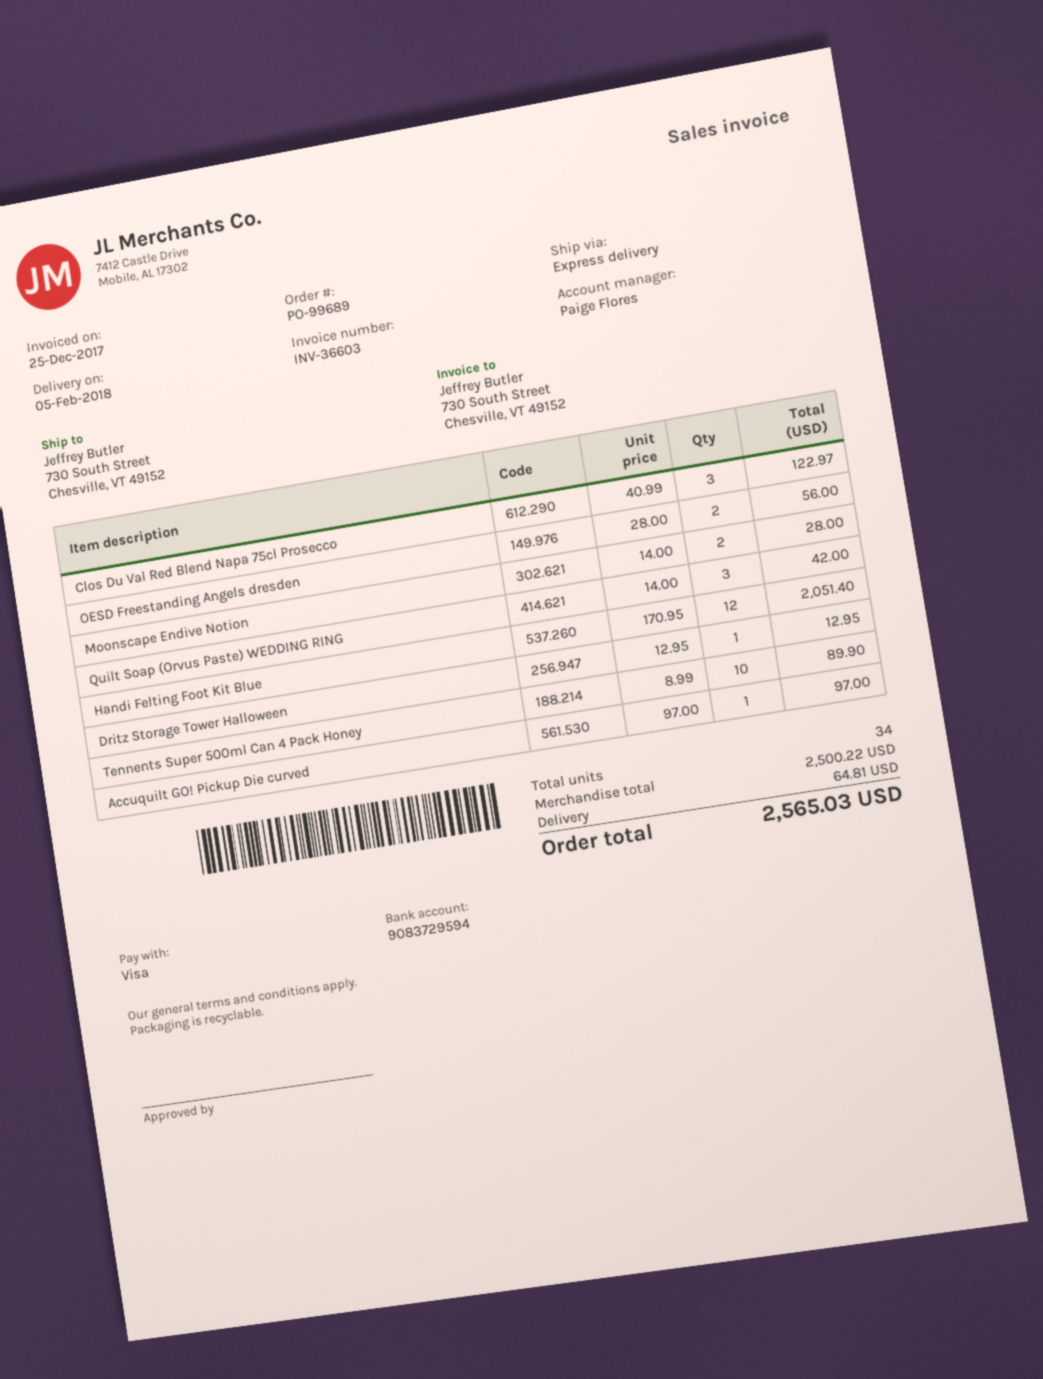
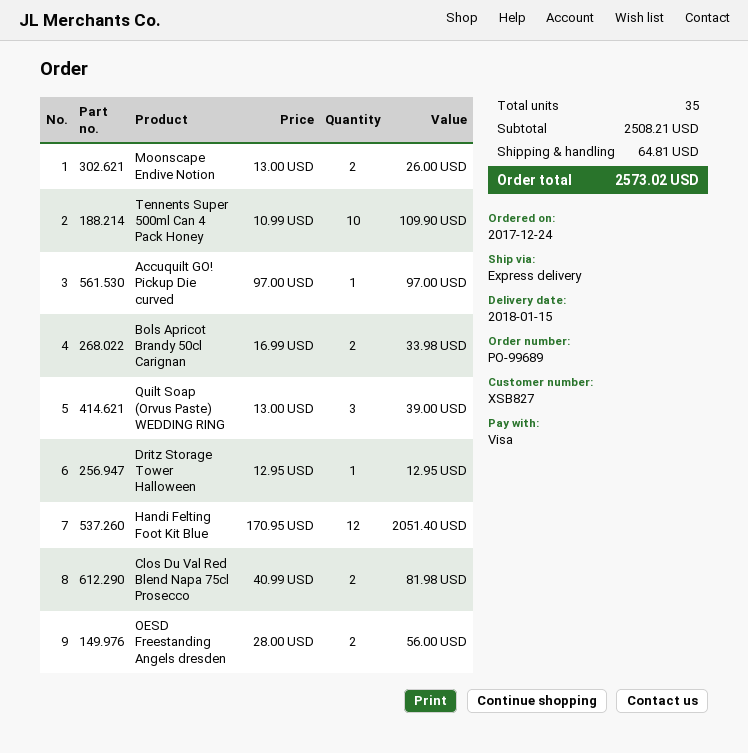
delivery date: 2018-02-05 -> 2018-01-15
Clos Du Val Red Blend Napa 75cl Prosecco: 3 x 40.99 = 122.97 -> 2 x 40.99 = 81.98
Moonscape Endive Notion: 2 x 14.00 = 28.00 -> 2 x 13.00 = 26.00
Quilt Soap (Orvus Paste) WEDDING RING: 3 x 14.00 = 42.00 -> 3 x 13.00 = 39.00
Tennents Super 500ml Can 4 Pack Honey: 10 x 8.99 = 89.90 -> 10 x 10.99 = 109.90
Bols Apricot Brandy 50cl Carignan: none -> 2 x 16.99 = 33.98
total quantity: 34 -> 35
subtotal: 2500.22 -> 2508.21
total: 2565.03 -> 2573.02

